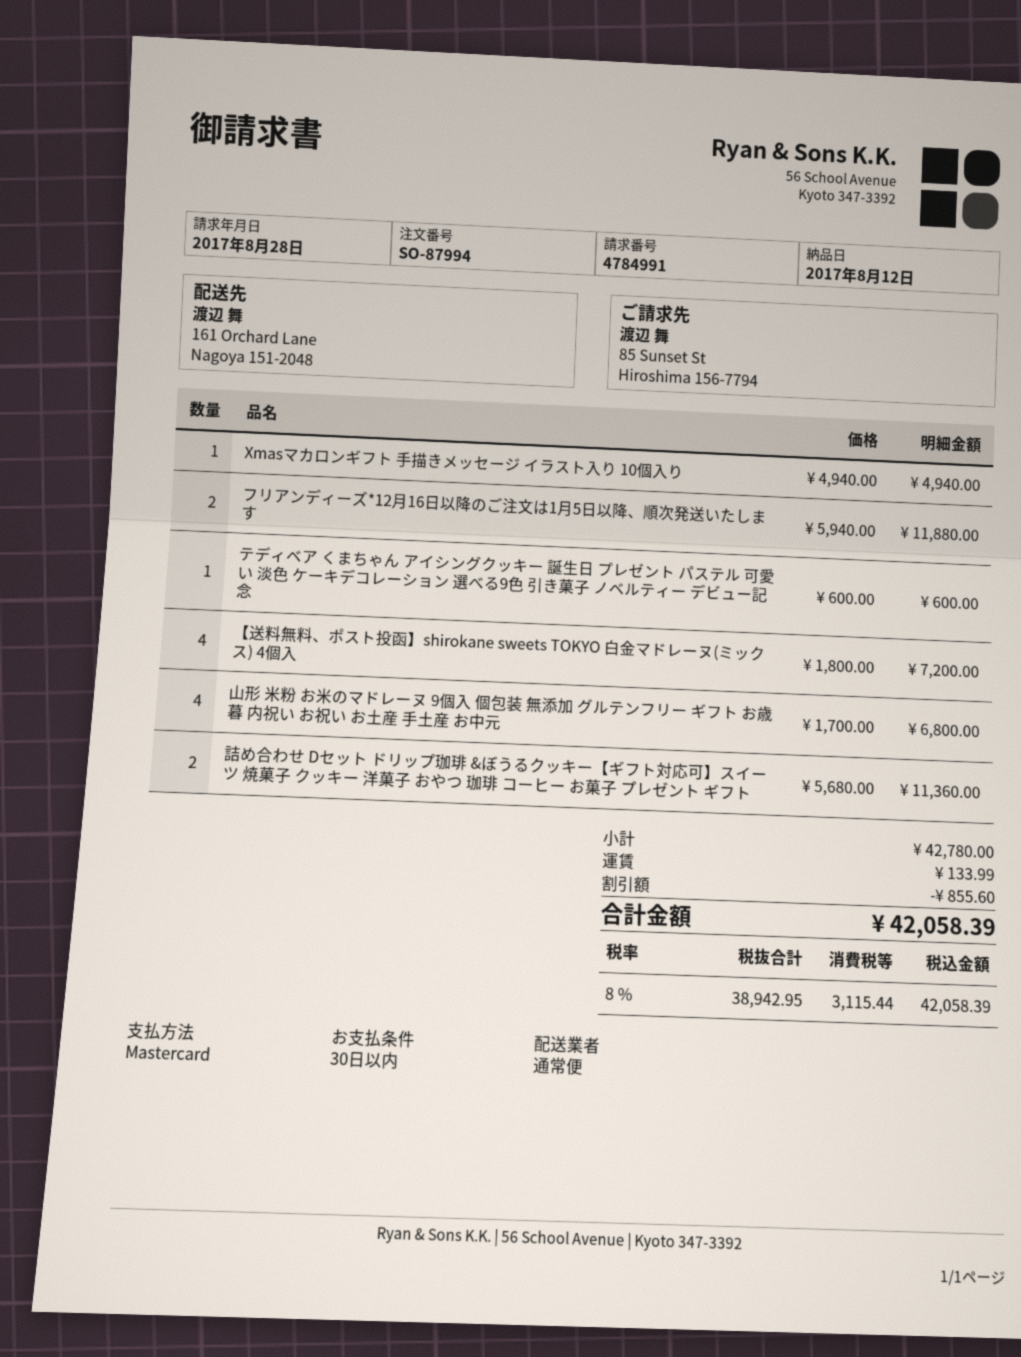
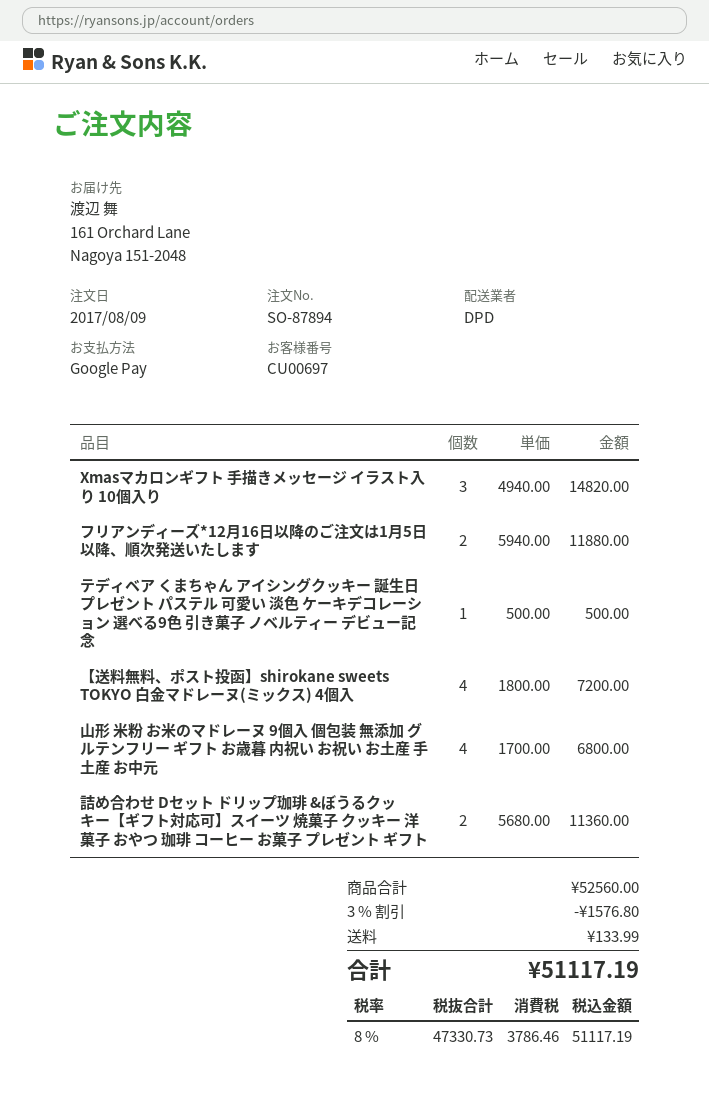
order number: SO-87994 -> SO-87894
payment method: Mastercard -> Google Pay
shipping method: standard -> DPD
Xmasマカロンギフト 手描きメッセージ イラスト入り 10個入り: 1 x 4940.00 = 4940.00 -> 3 x 4940.00 = 14820.00
テディベア くまちゃん アイシングクッキー 誕生日 プレゼント パステル 可愛い 淡色 ケーキデコレーション 選べる9色 引き菓子 ノベルティー デビュー記念: 1 x 600.00 = 600.00 -> 1 x 500.00 = 500.00
subtotal: 42780.00 -> 52560.00
discount: 855.60 -> 1576.80
net: 38942.95 -> 47330.73
tax: 8% = 3115.44 -> 8% = 3786.46
total: 42058.39 -> 51117.19

